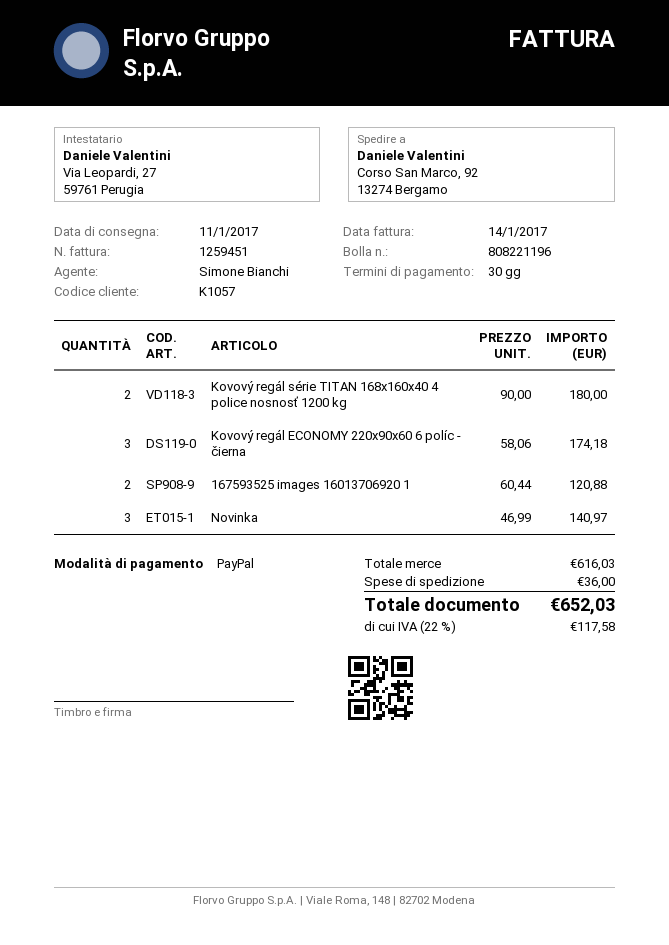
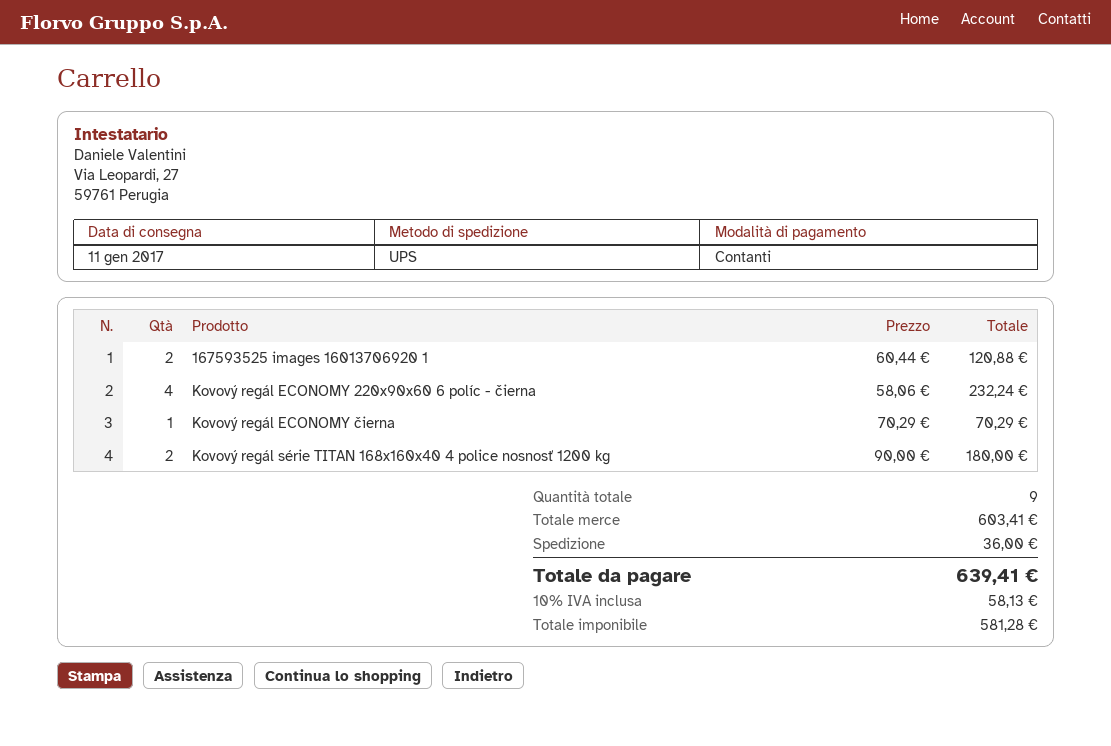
payment method: PayPal -> cash
Kovový regál ECONOMY 220x90x60 6 políc - čierna: 3 x 58.06 = 174.18 -> 4 x 58.06 = 232.24
Novinka: 3 x 46.99 = 140.97 -> none
Kovový regál ECONOMY čierna: none -> 1 x 70.29 = 70.29
subtotal: 616.03 -> 603.41
tax: 22% = 117.58 -> 10% = 58.13
total: 652.03 -> 639.41

